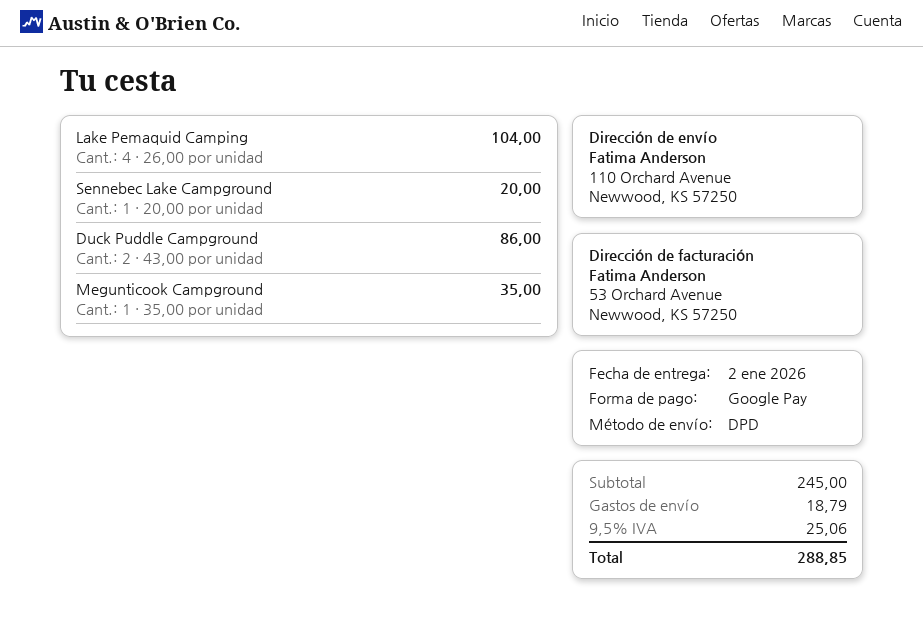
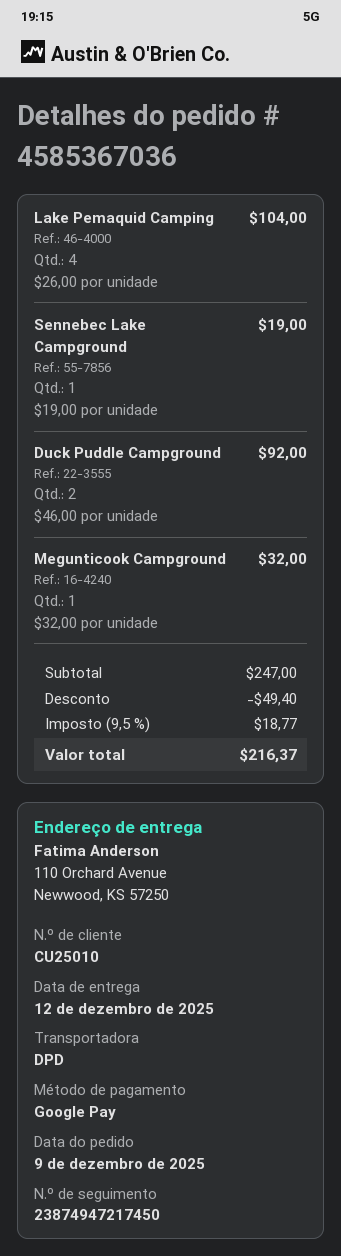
delivery date: 2026-01-02 -> 2025-12-12
Sennebec Lake Campground: 1 x 20.00 = 20.00 -> 1 x 19.00 = 19.00
Duck Puddle Campground: 2 x 43.00 = 86.00 -> 2 x 46.00 = 92.00
Megunticook Campground: 1 x 35.00 = 35.00 -> 1 x 32.00 = 32.00
subtotal: 245.00 -> 247.00
discount: none -> 49.40
shipping: 18.79 -> none
tax: 9.5% = 25.06 -> 9.5% = 18.77
total: 288.85 -> 216.37

